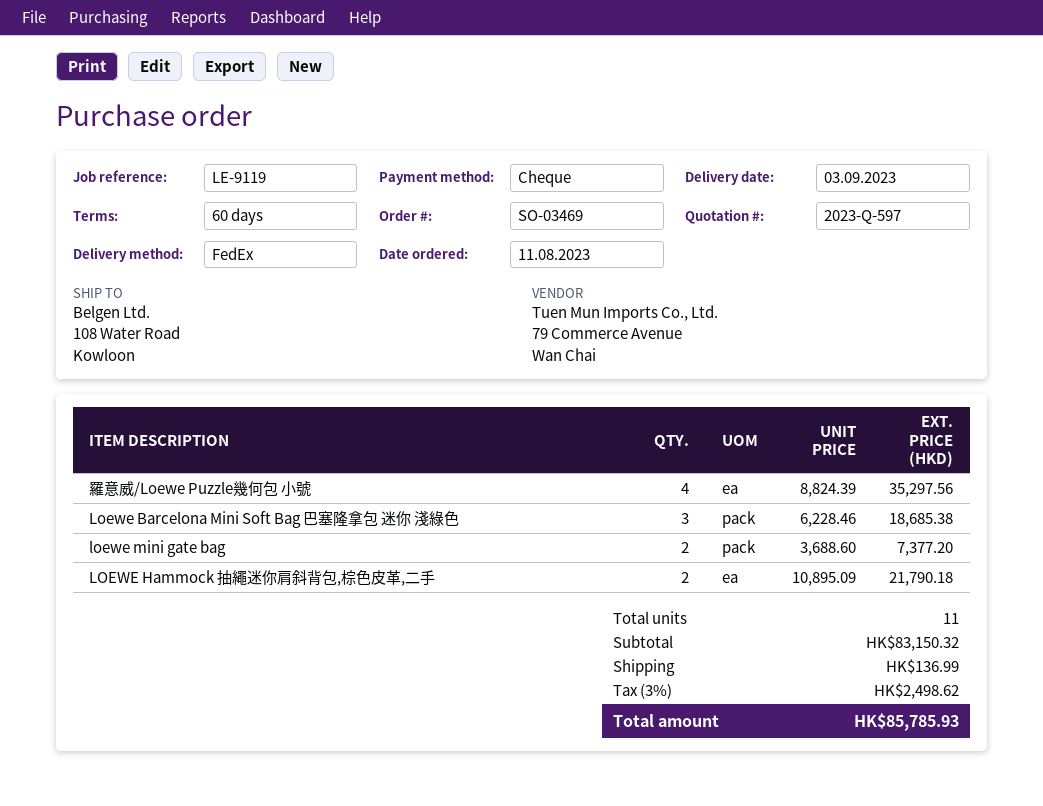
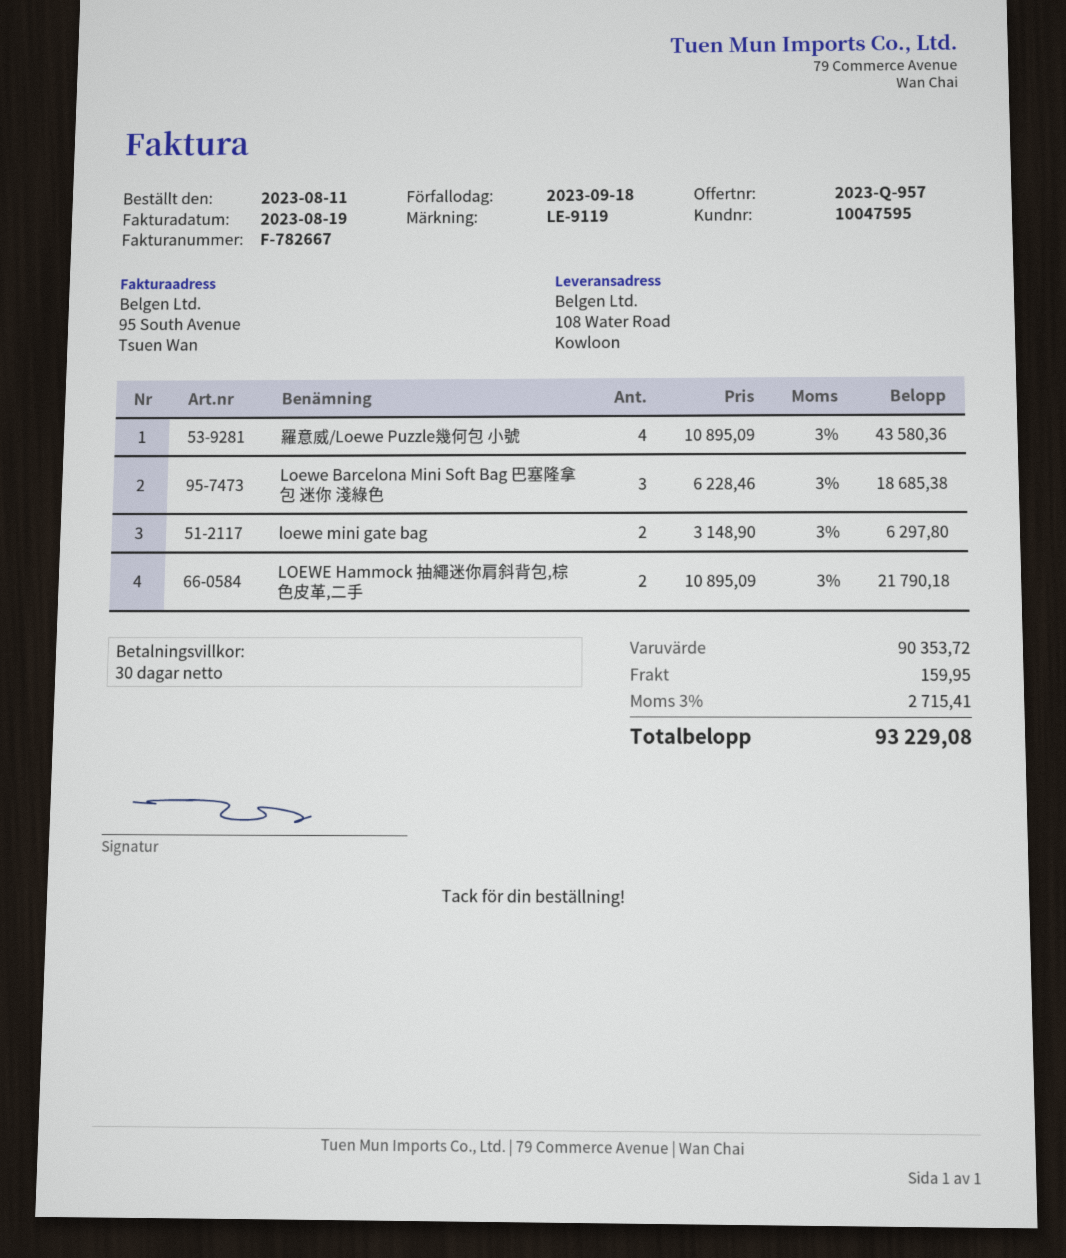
quote number: 2023-Q-597 -> 2023-Q-957
payment terms: 60 days -> 30 days
羅意威/Loewe Puzzle幾何包 小號: 4 x 8824.39 = 35297.56 -> 4 x 10895.09 = 43580.36
loewe mini gate bag: 2 x 3688.60 = 7377.20 -> 2 x 3148.90 = 6297.80
subtotal: 83150.32 -> 90353.72
shipping: 136.99 -> 159.95
tax: 3% = 2498.62 -> 3% = 2715.41
total: 85785.93 -> 93229.08

